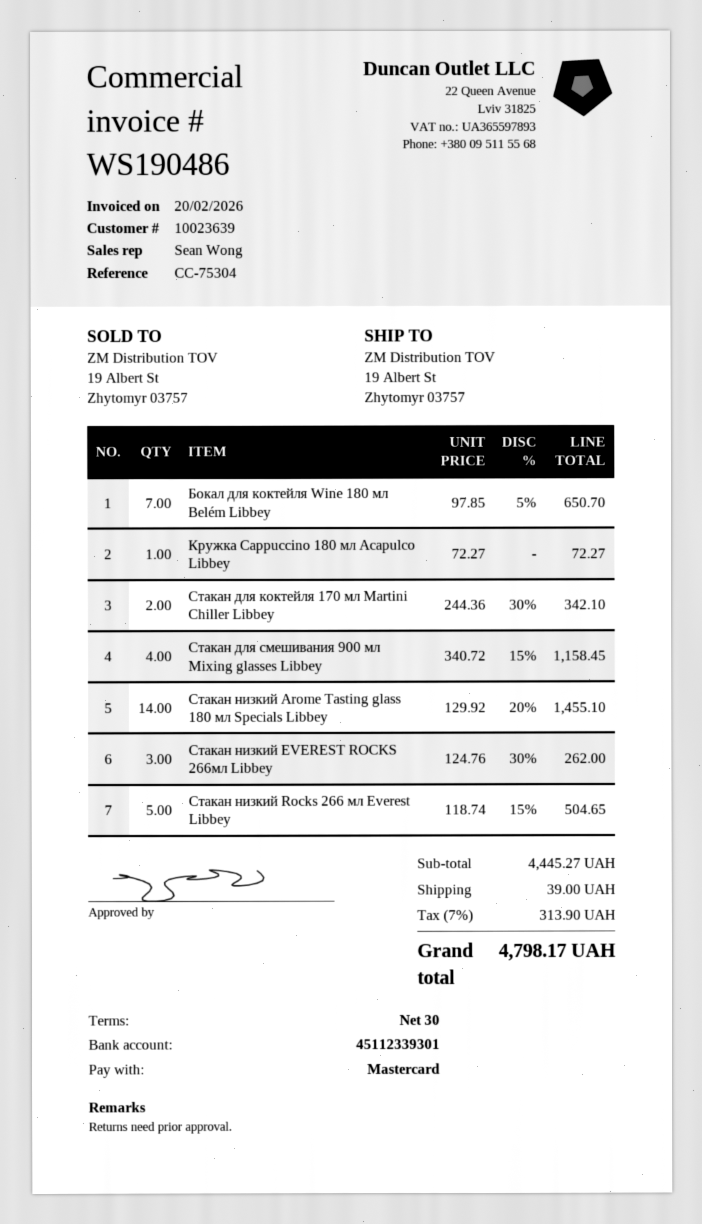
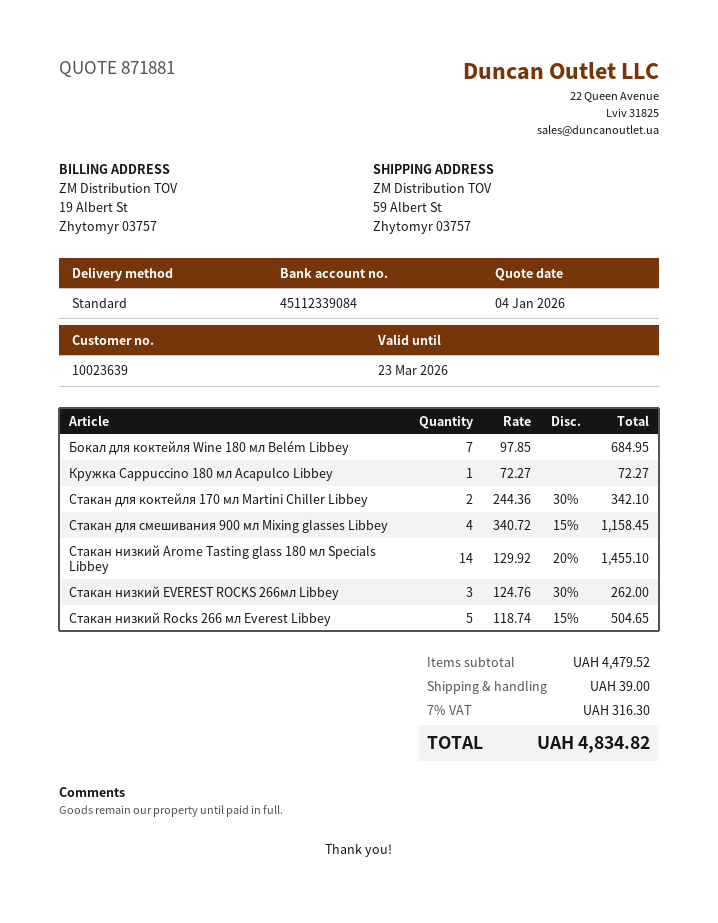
bank account: 45112339301 -> 45112339084
ship to: 19 Albert St, Zhytomyr 03757 -> 59 Albert St, Zhytomyr 03757
Бокал для коктейля Wine 180 мл Belém Libbey: 7 x 97.85 - 5% = 650.70 -> 7 x 97.85 = 684.95
subtotal: 4445.27 -> 4479.52
tax: 7% = 313.90 -> 7% = 316.30
total: 4798.17 -> 4834.82

